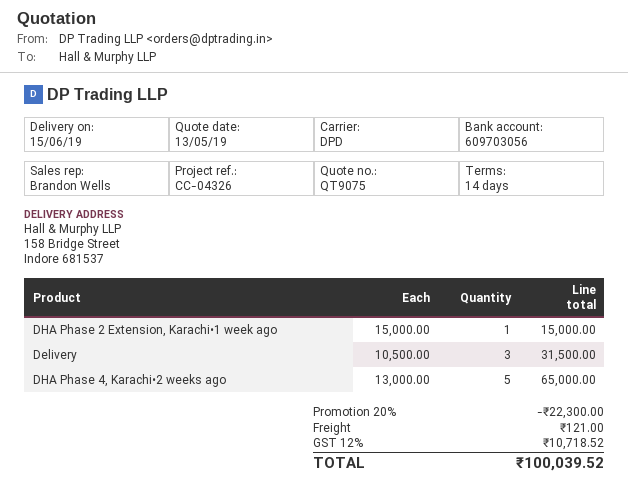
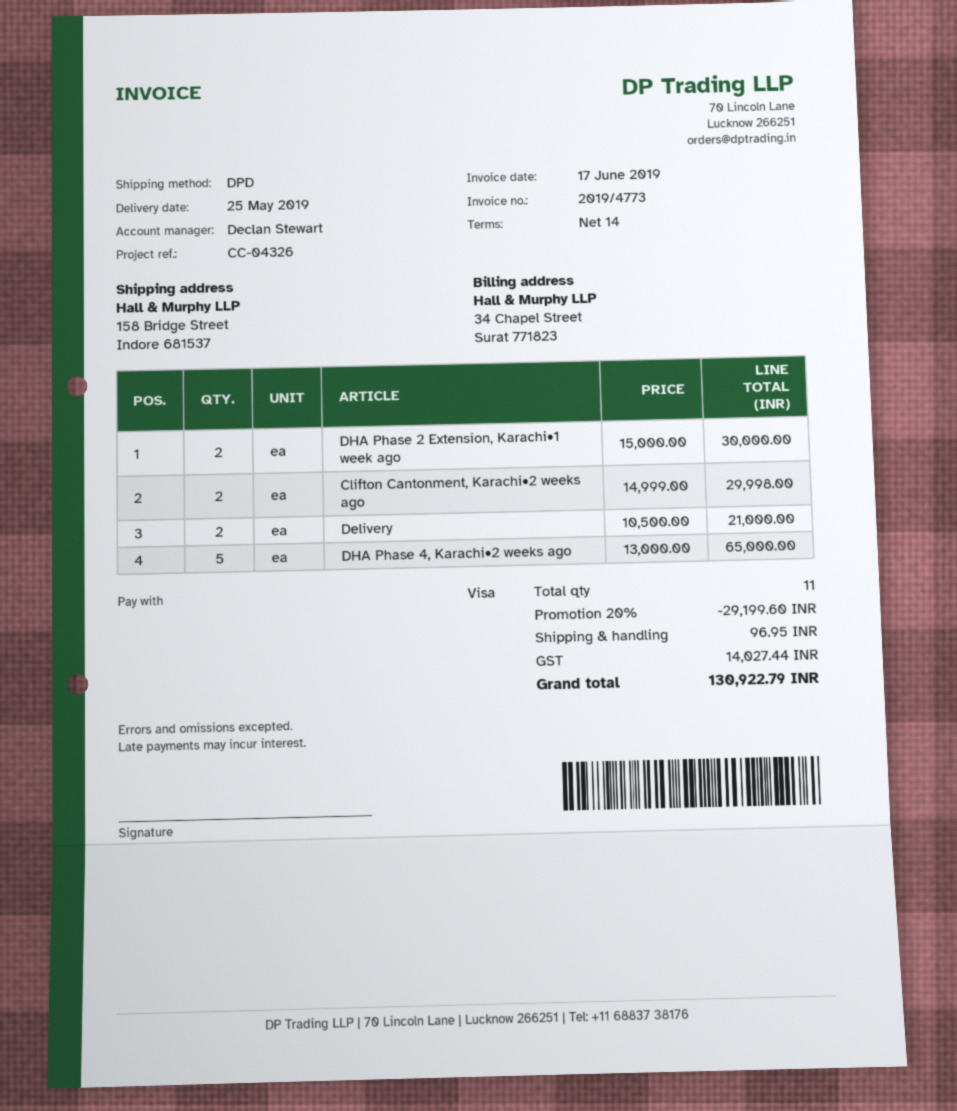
delivery date: 2019-06-15 -> 2019-05-25
sales rep: Brandon Wells -> Declan Stewart
DHA Phase 2 Extension, Karachi•1 week ago: 1 x 15000.00 = 15000.00 -> 2 x 15000.00 = 30000.00
Delivery: 3 x 10500.00 = 31500.00 -> 2 x 10500.00 = 21000.00
Clifton Cantonment, Karachi•2 weeks ago: none -> 2 x 14999.00 = 29998.00
discount: 20% = 22300.00 -> 20% = 29199.60
shipping: 121.00 -> 96.95
tax: 10718.52 -> 14027.44
total: 100039.52 -> 130922.79

